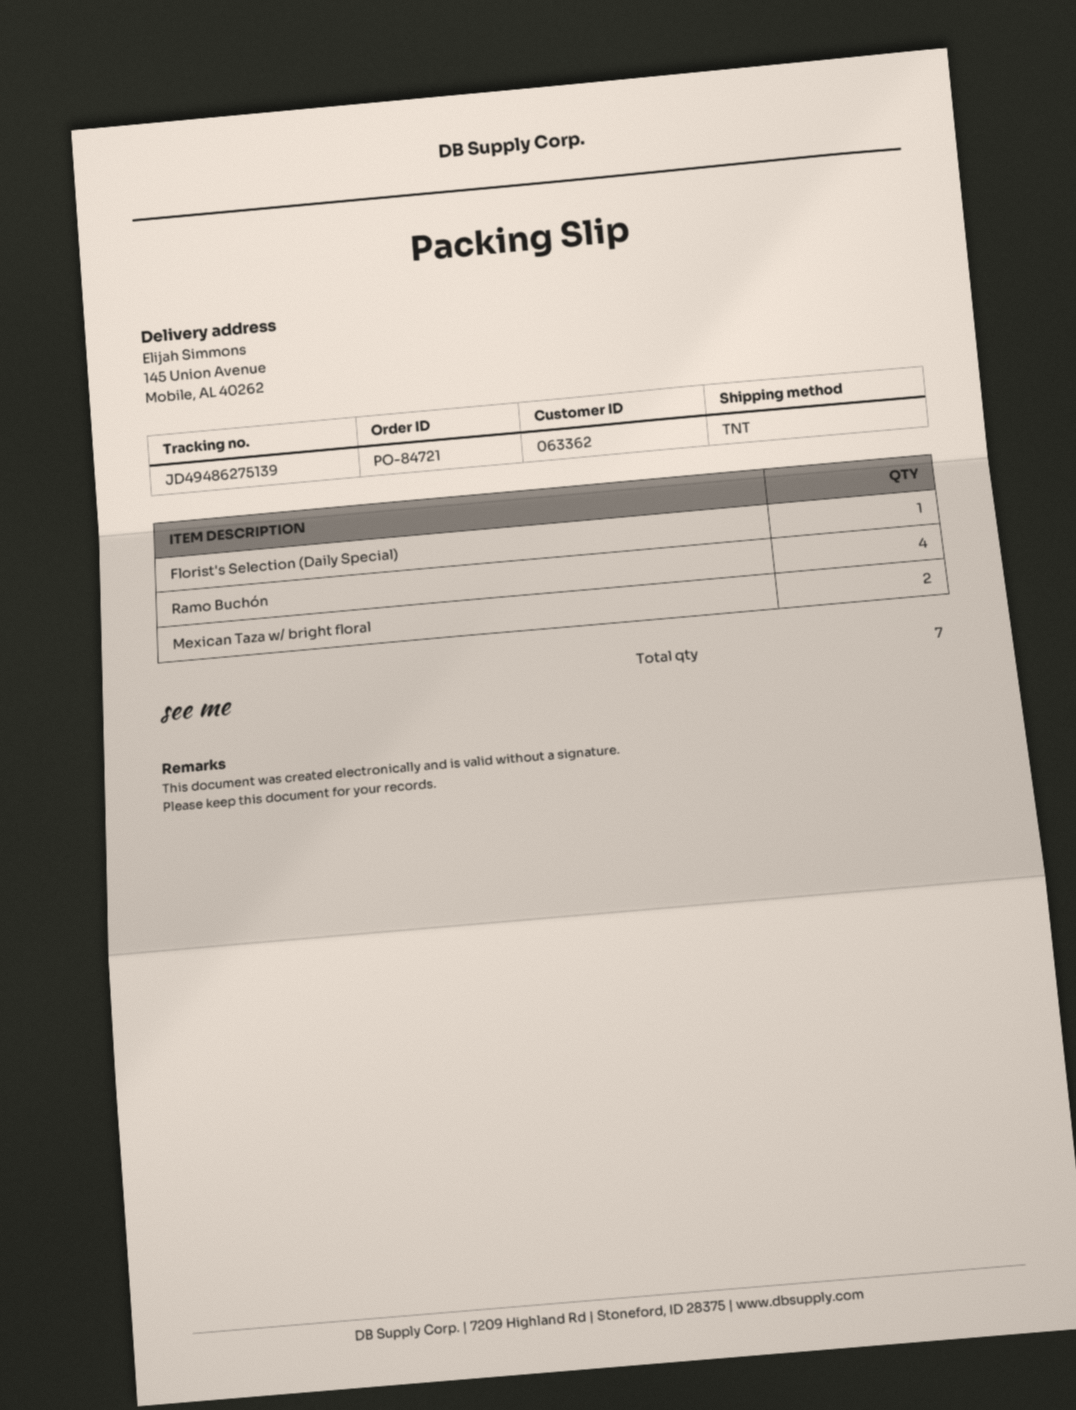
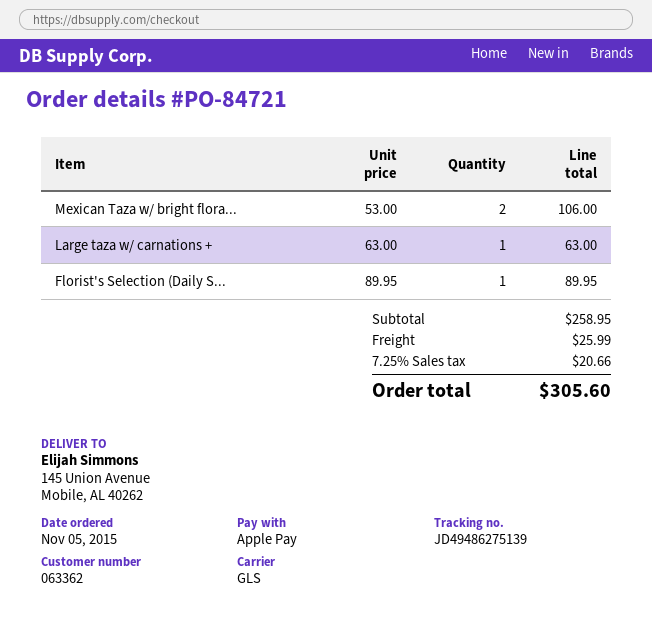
shipping method: TNT -> GLS
Ramo Buchón: 4 -> none
Large taza w/ carnations +: none -> 1

